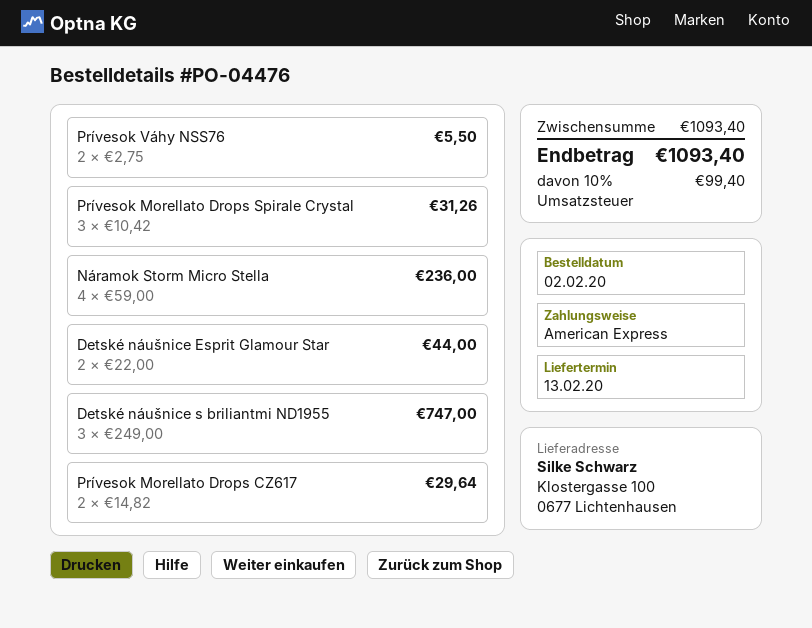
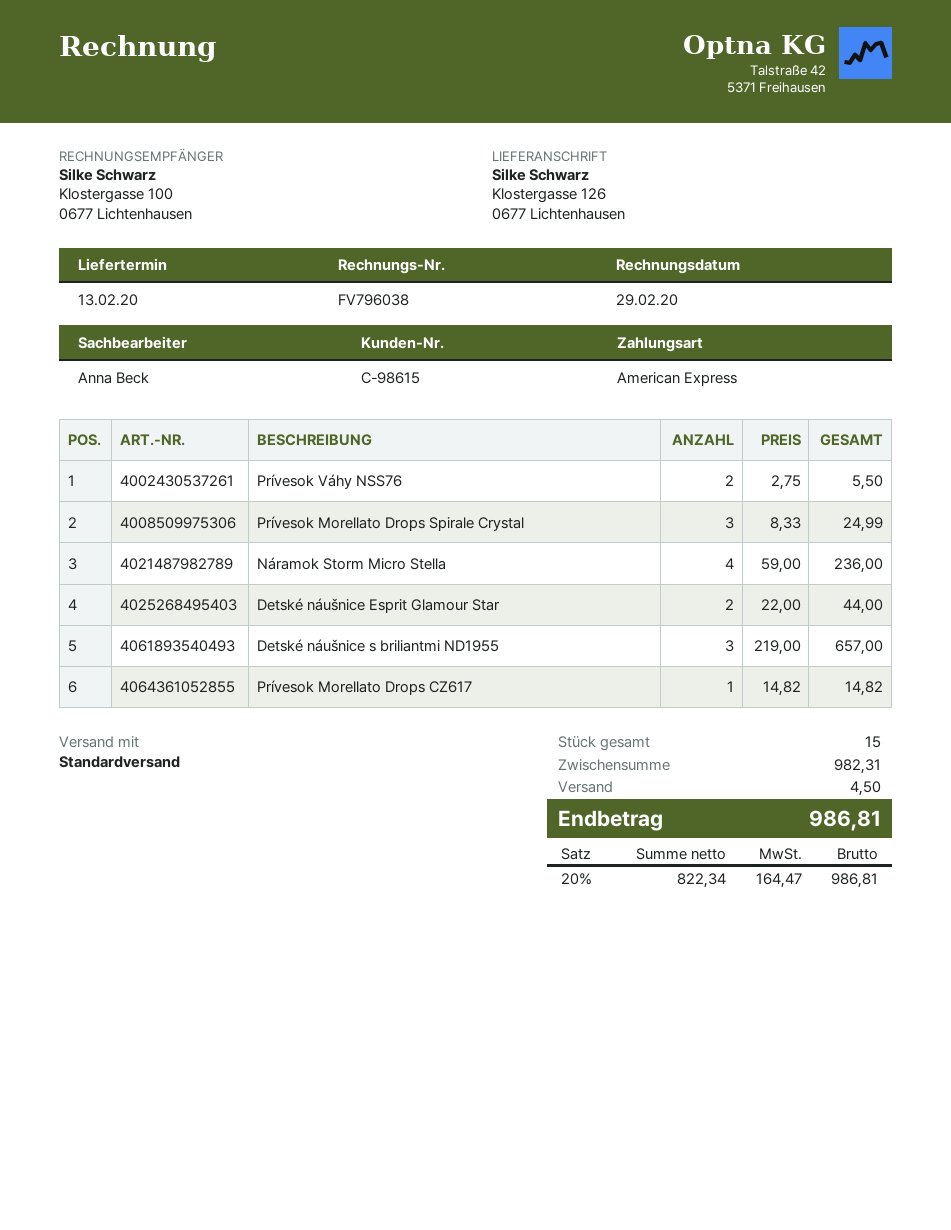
ship to: Klostergasse 100, 0677 Lichtenhausen -> Klostergasse 126, 0677 Lichtenhausen
Prívesok Morellato Drops Spirale Crystal: 3 x 10.42 = 31.26 -> 3 x 8.33 = 24.99
Detské náušnice s briliantmi ND1955: 3 x 249.00 = 747.00 -> 3 x 219.00 = 657.00
Prívesok Morellato Drops CZ617: 2 x 14.82 = 29.64 -> 1 x 14.82 = 14.82
subtotal: 1093.40 -> 982.31
shipping: none -> 4.50
tax: 10% = 99.40 -> 20% = 164.47
total: 1093.40 -> 986.81

